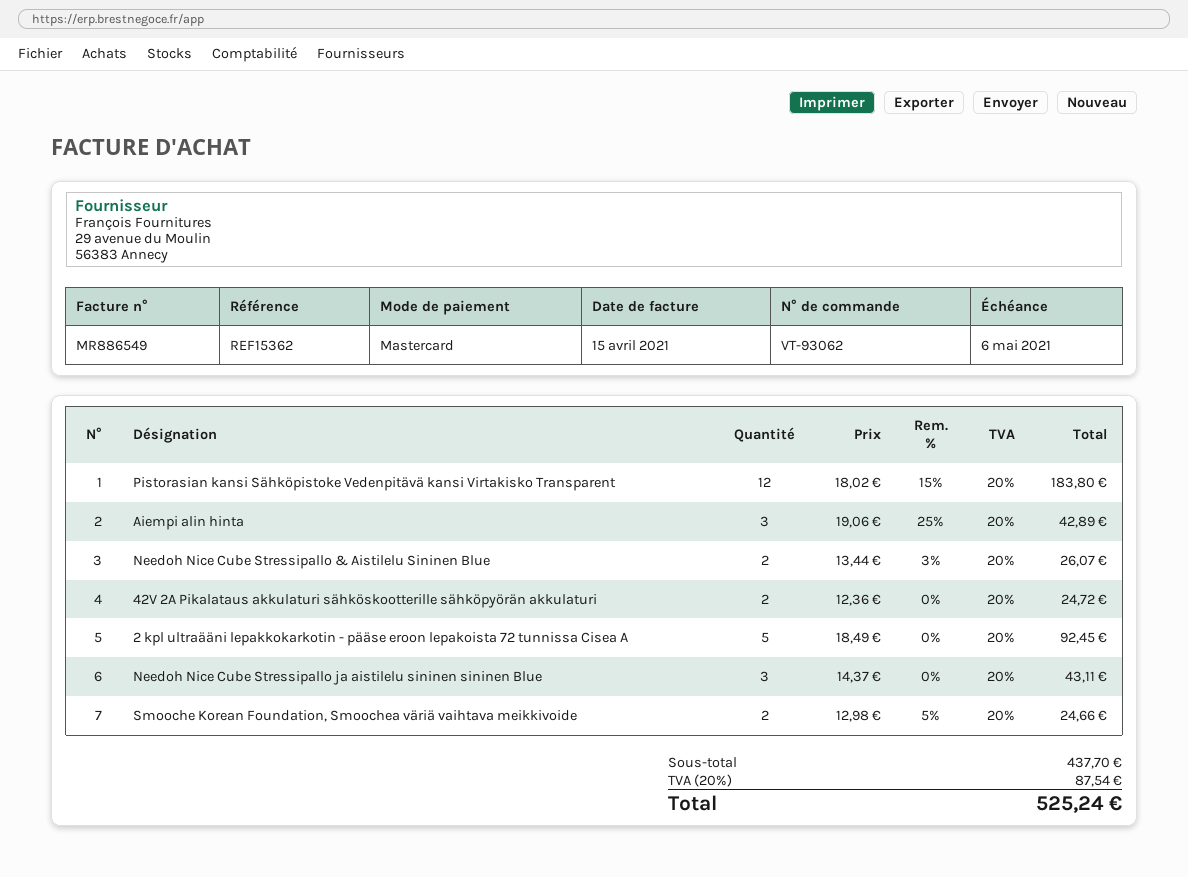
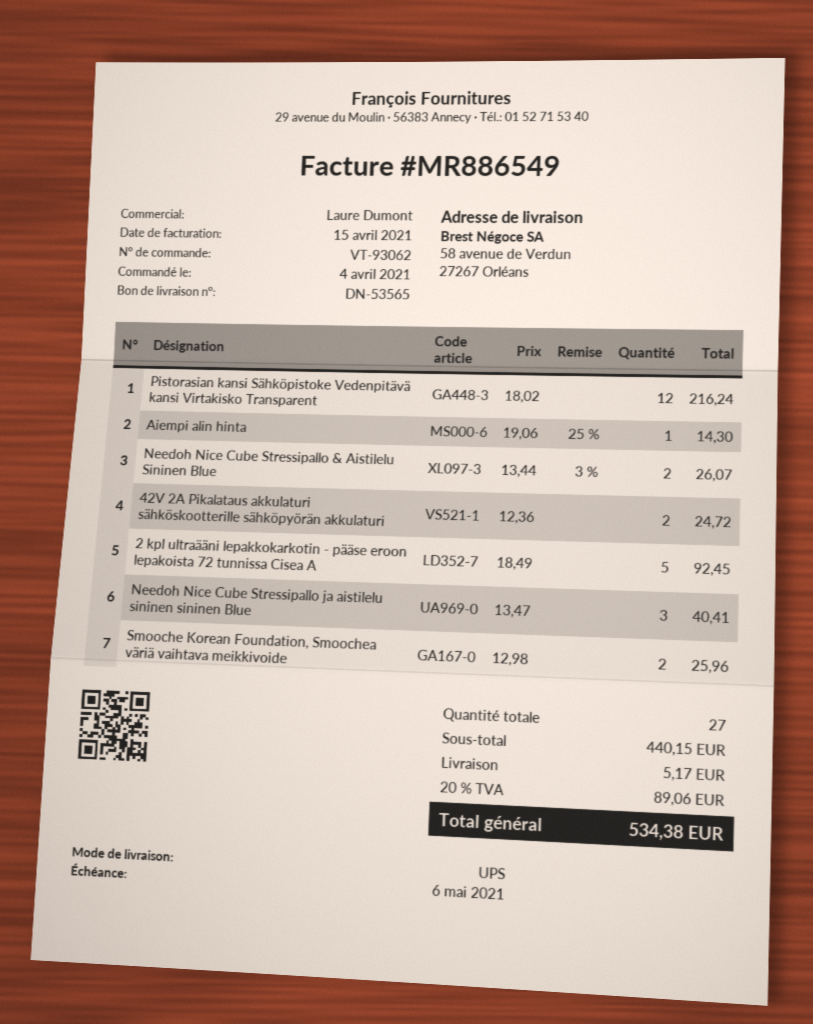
Pistorasian kansi Sähköpistoke Vedenpitävä kansi Virtakisko Transparent: 12 x 18.02 - 15% = 183.80 -> 12 x 18.02 = 216.24
Aiempi alin hinta: 3 x 19.06 - 25% = 42.89 -> 1 x 19.06 - 25% = 14.30
Needoh Nice Cube Stressipallo ja aistilelu sininen sininen Blue: 3 x 14.37 = 43.11 -> 3 x 13.47 = 40.41
Smooche Korean Foundation, Smoochea väriä vaihtava meikkivoide: 2 x 12.98 - 5% = 24.66 -> 2 x 12.98 = 25.96
subtotal: 437.70 -> 440.15
shipping: none -> 5.17
tax: 20% = 87.54 -> 20% = 89.06
total: 525.24 -> 534.38

